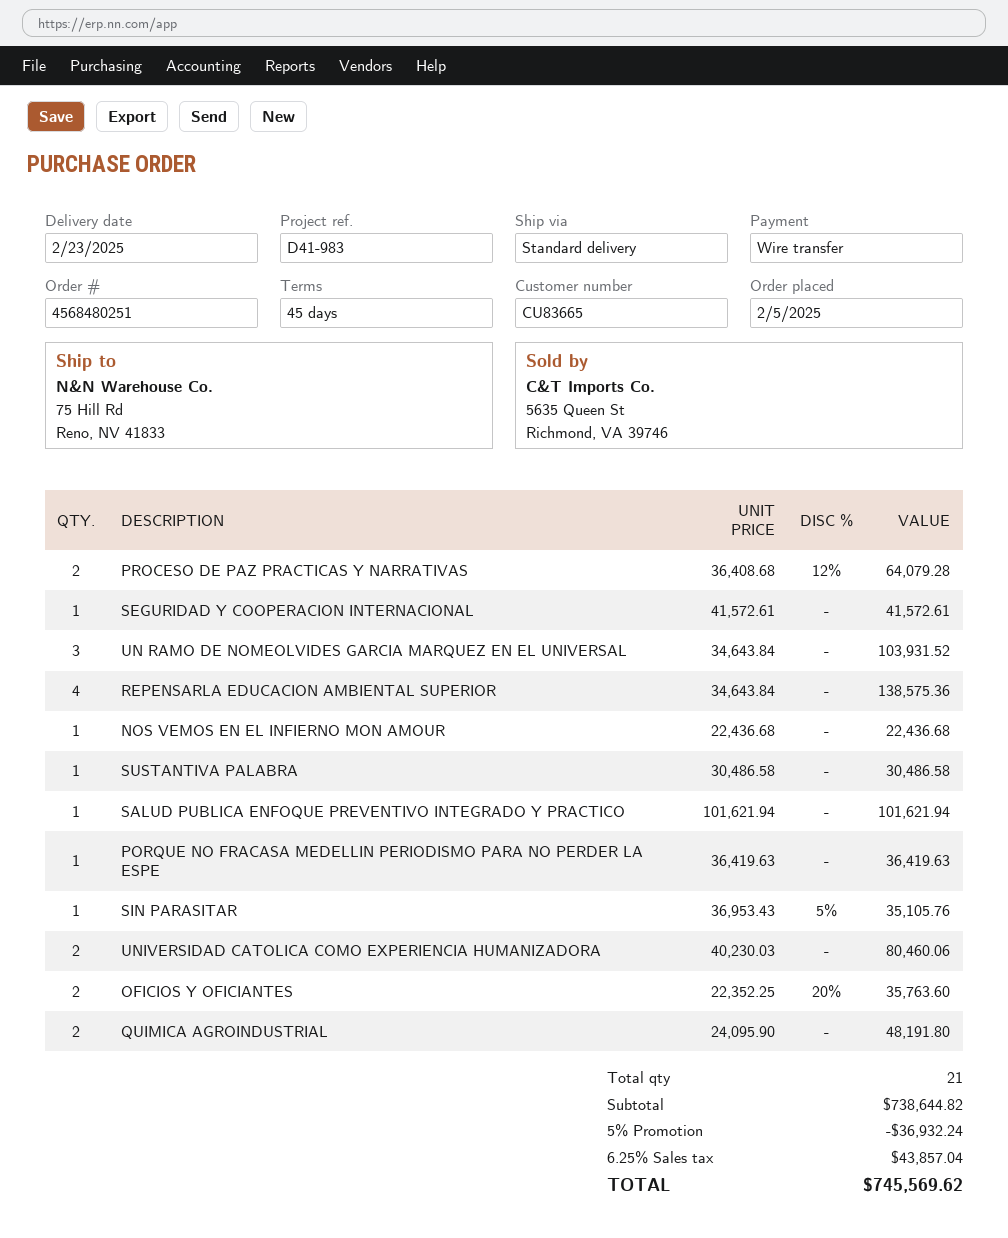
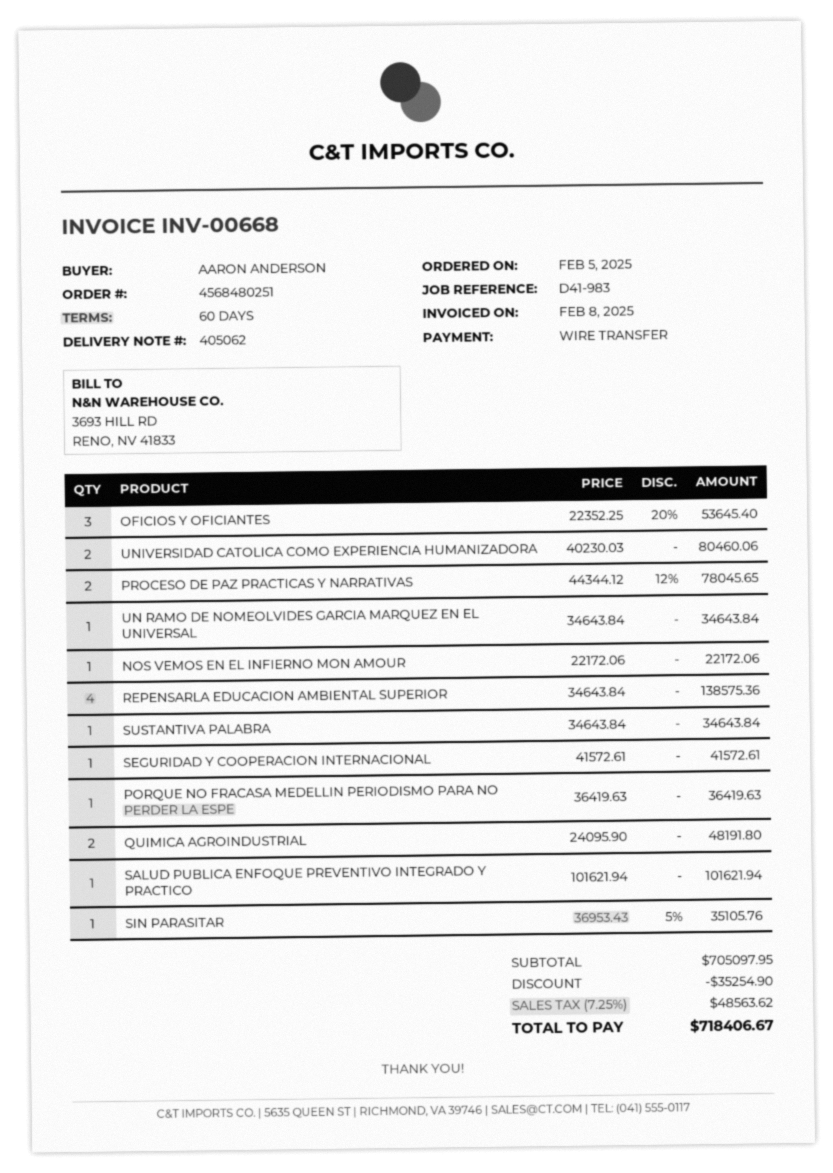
payment terms: 45 days -> 60 days
PROCESO DE PAZ PRACTICAS Y NARRATIVAS: 2 x 36408.68 - 12% = 64079.28 -> 2 x 44344.12 - 12% = 78045.65
UN RAMO DE NOMEOLVIDES GARCIA MARQUEZ EN EL UNIVERSAL: 3 x 34643.84 = 103931.52 -> 1 x 34643.84 = 34643.84
NOS VEMOS EN EL INFIERNO MON AMOUR: 1 x 22436.68 = 22436.68 -> 1 x 22172.06 = 22172.06
SUSTANTIVA PALABRA: 1 x 30486.58 = 30486.58 -> 1 x 34643.84 = 34643.84
OFICIOS Y OFICIANTES: 2 x 22352.25 - 20% = 35763.60 -> 3 x 22352.25 - 20% = 53645.40
subtotal: 738644.82 -> 705097.95
discount: 36932.24 -> 35254.90
tax: 6.25% = 43857.04 -> 7.25% = 48563.62
total: 745569.62 -> 718406.67

